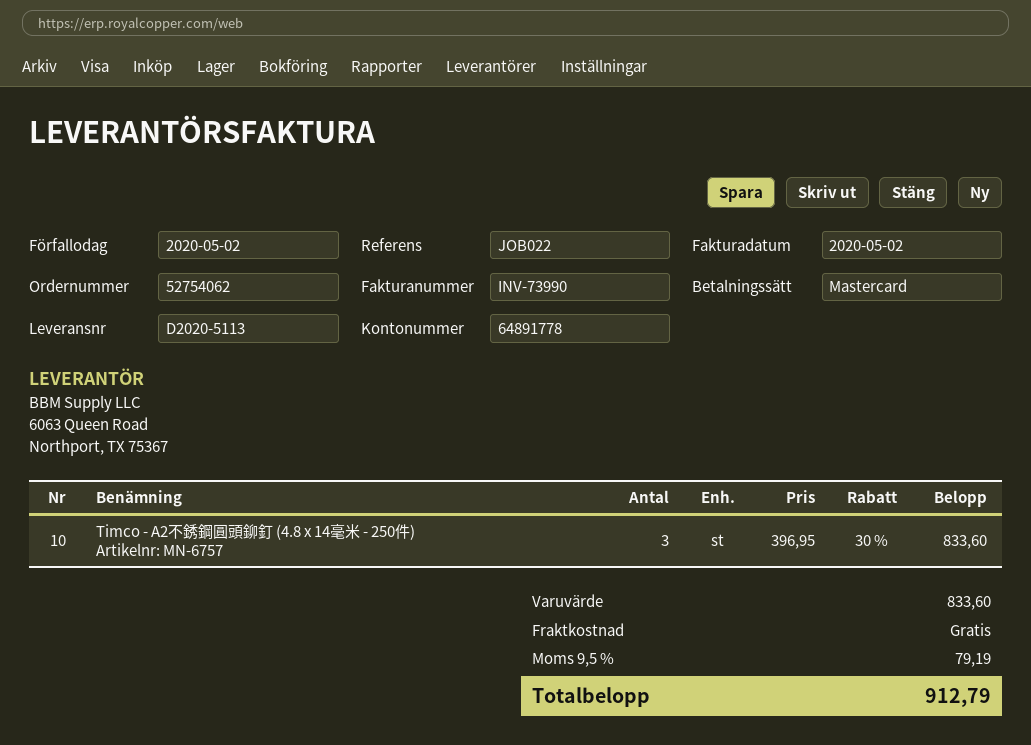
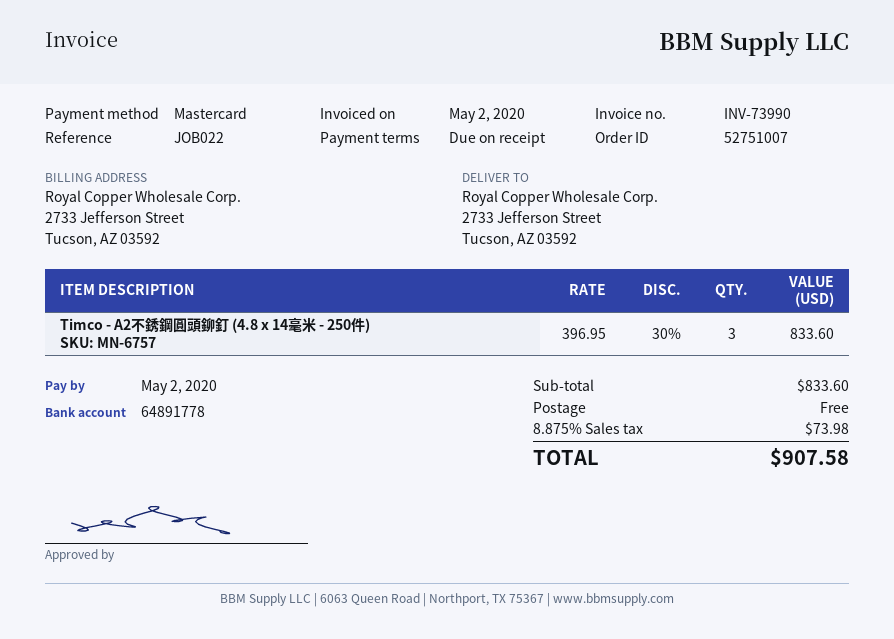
order number: 52754062 -> 52751007
tax: 9.5% = 79.19 -> 8.875% = 73.98
total: 912.79 -> 907.58

